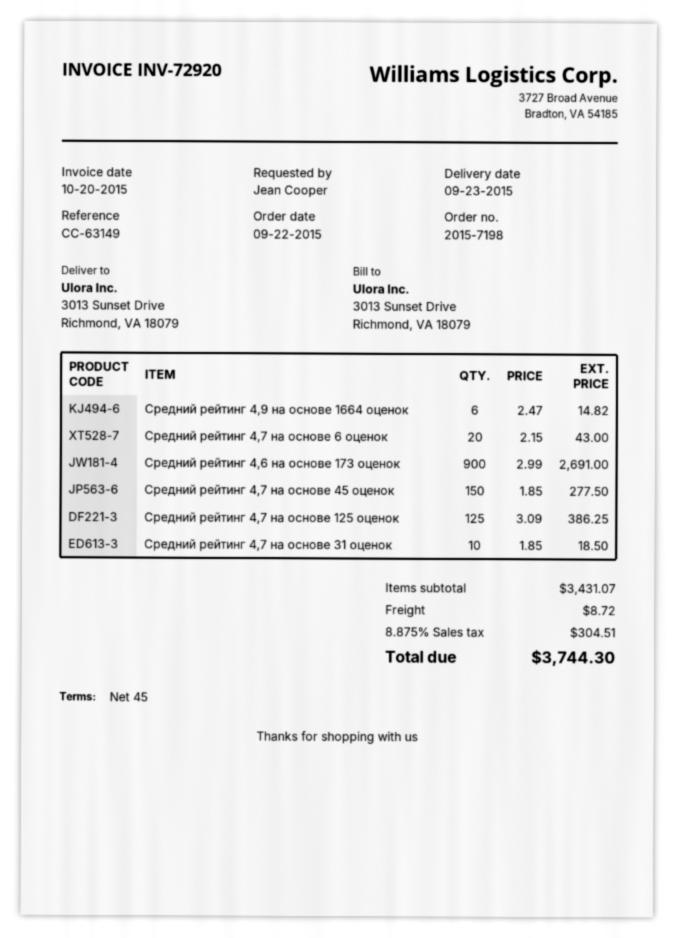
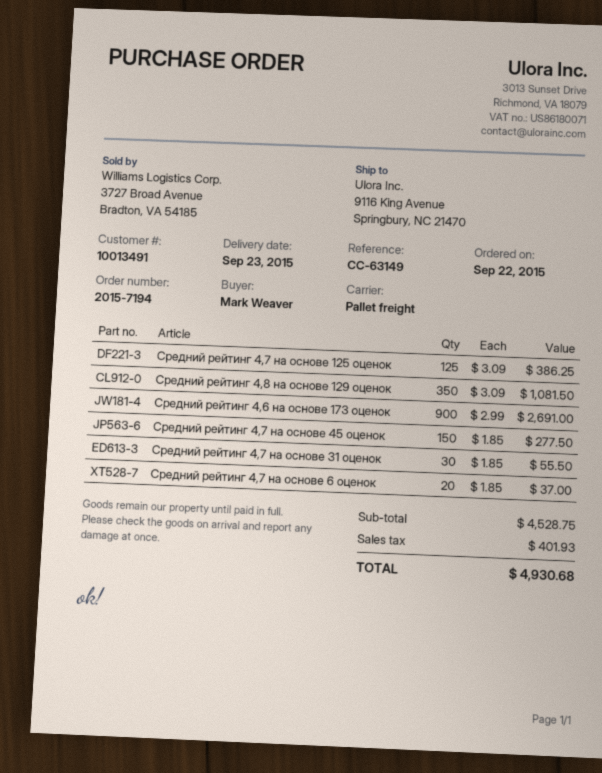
order number: 2015-7198 -> 2015-7194
ordered by: Jean Cooper -> Mark Weaver
ship to: 3013 Sunset Drive, Richmond, VA 18079 -> 9116 King Avenue, Springbury, NC 21470
Средний рейтинг 4,9 на основе 1664 оценок: 6 x 2.47 = 14.82 -> none
Средний рейтинг 4,7 на основе 6 оценок: 20 x 2.15 = 43.00 -> 20 x 1.85 = 37.00
Средний рейтинг 4,7 на основе 31 оценок: 10 x 1.85 = 18.50 -> 30 x 1.85 = 55.50
Средний рейтинг 4,8 на основе 129 оценок: none -> 350 x 3.09 = 1081.50
subtotal: 3431.07 -> 4528.75
shipping: 8.72 -> none
tax: 304.51 -> 401.93
total: 3744.30 -> 4930.68

